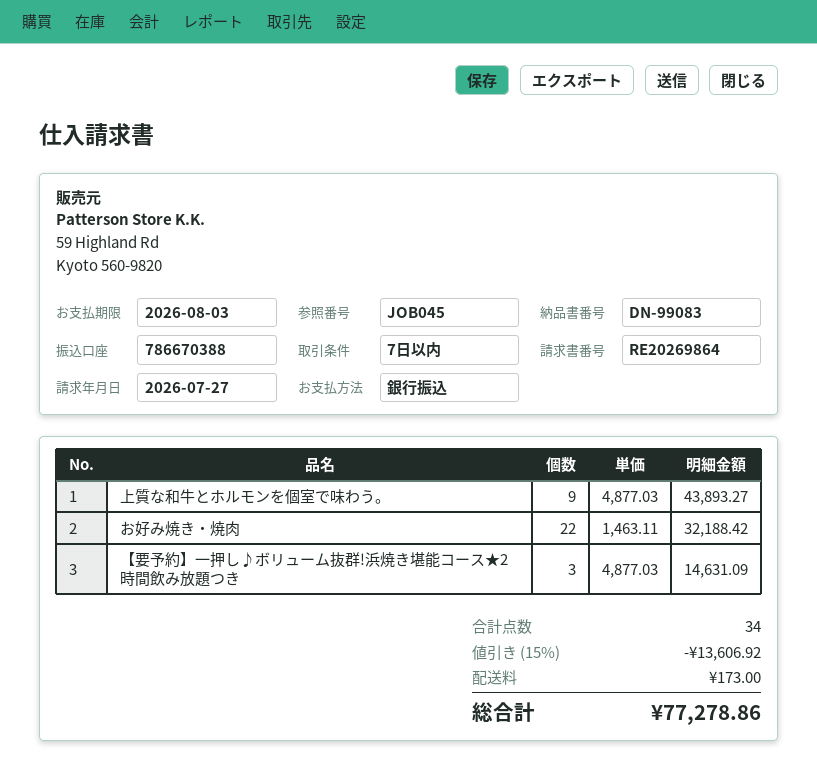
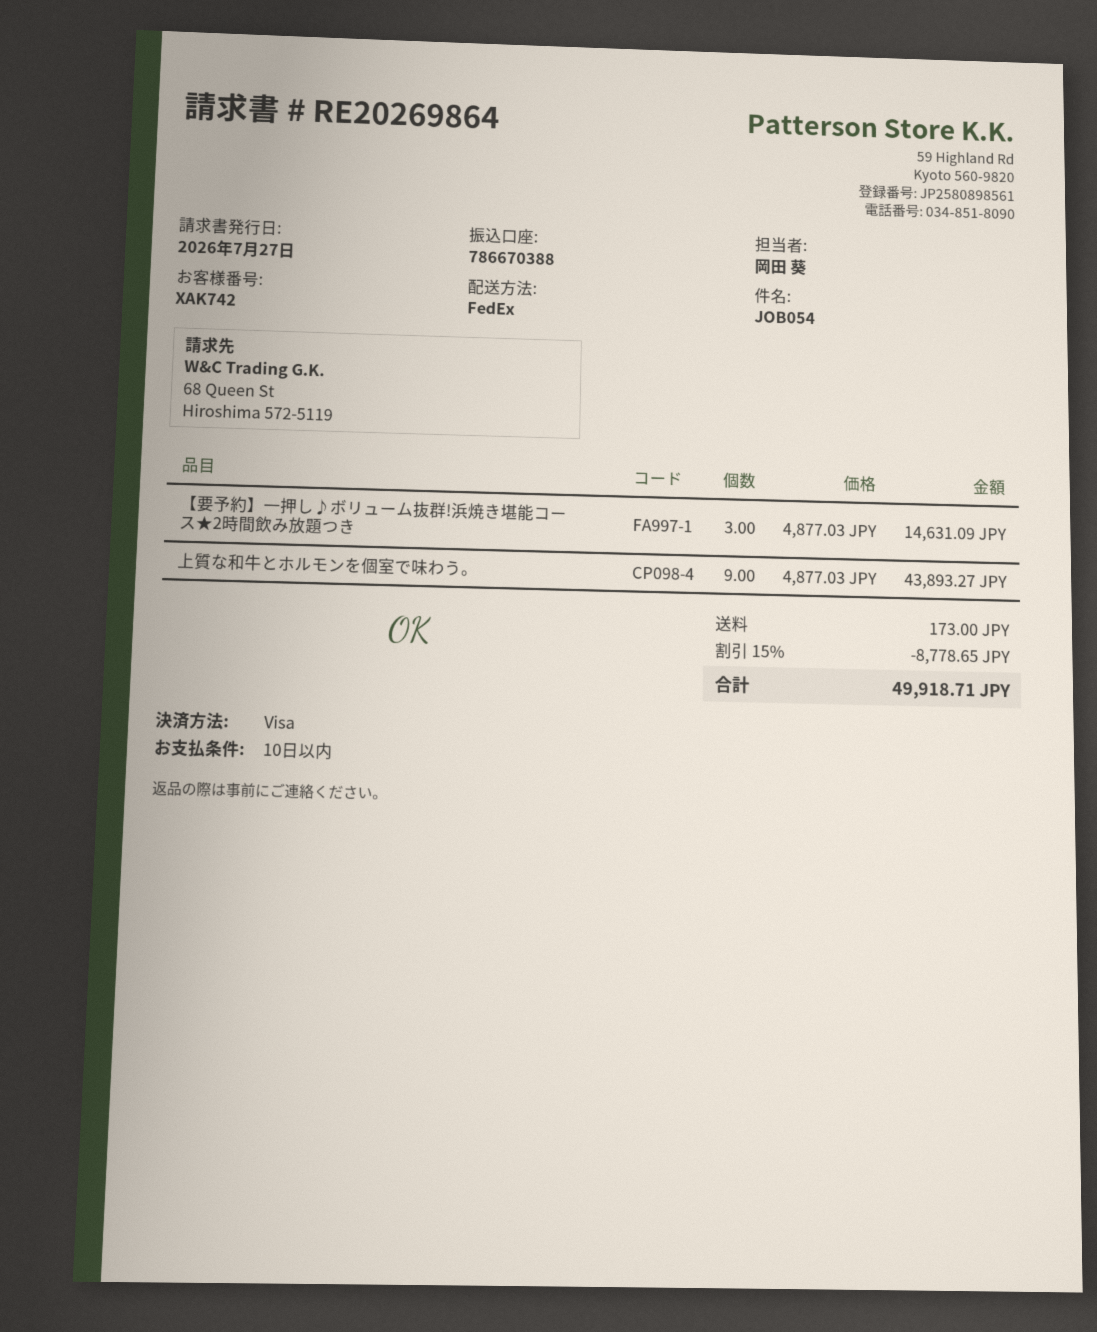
payment terms: 7 days -> 10 days
reference: JOB045 -> JOB054
payment method: bank transfer -> Visa
お好み焼き・焼肉: 22 x 1463.11 = 32188.42 -> none
discount: 15% = 13606.92 -> 15% = 8778.65
total: 77278.86 -> 49918.71

